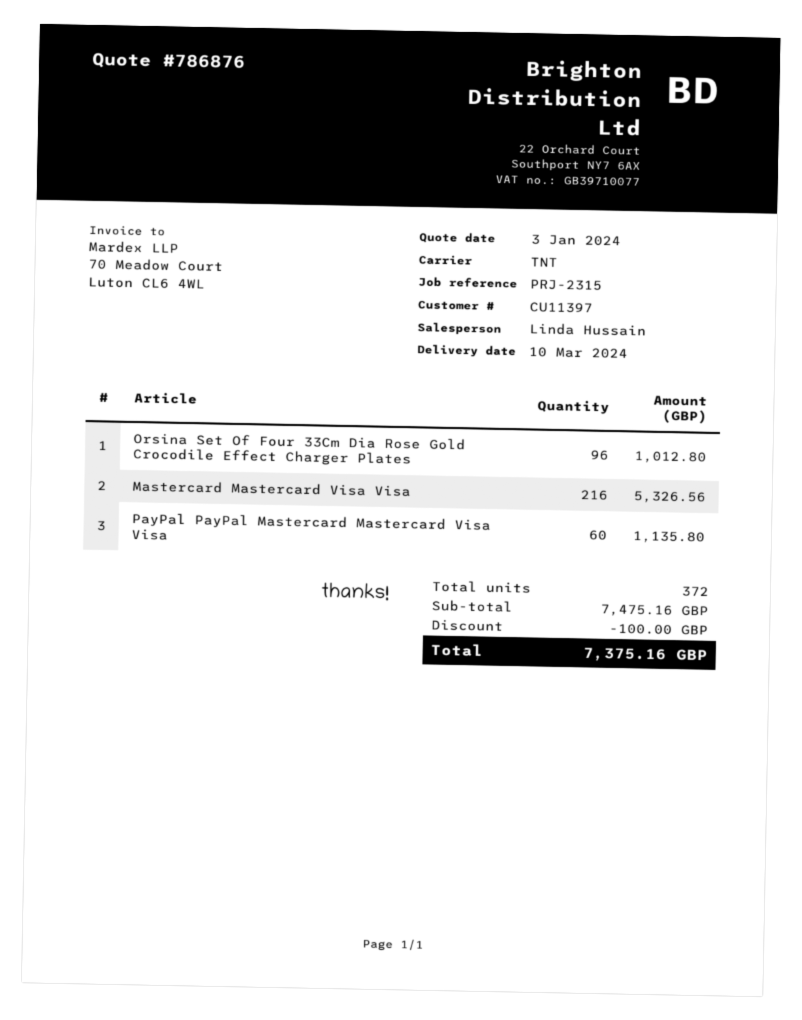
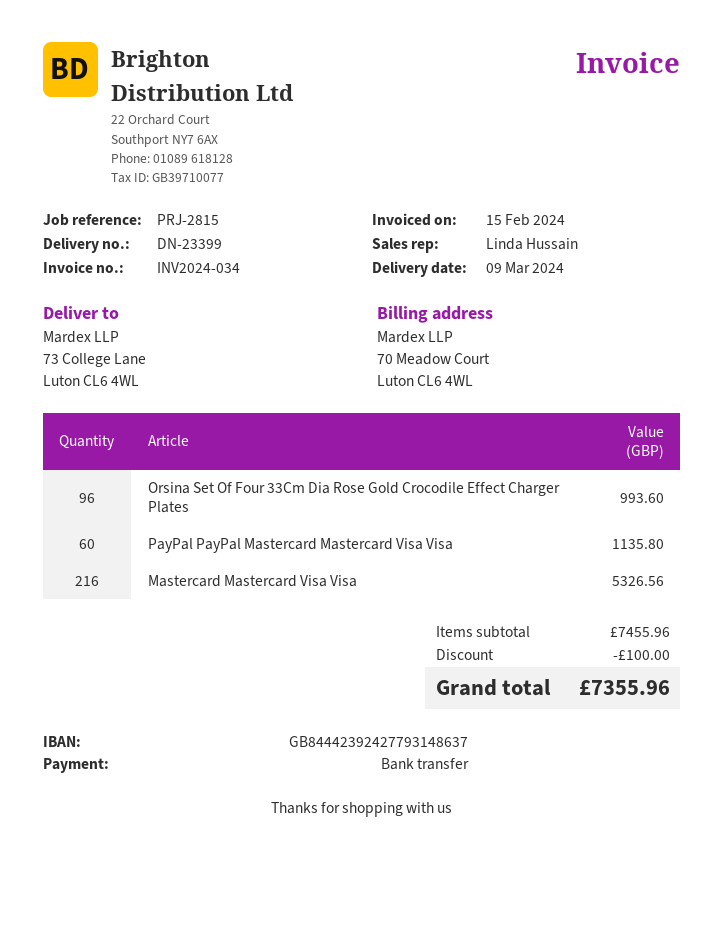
delivery date: 2024-03-10 -> 2024-03-09
reference: PRJ-2315 -> PRJ-2815
Orsina Set Of Four 33Cm Dia Rose Gold Crocodile Effect Charger Plates: 96 for 1012.80 -> 96 for 993.60
subtotal: 7475.16 -> 7455.96
total: 7375.16 -> 7355.96

